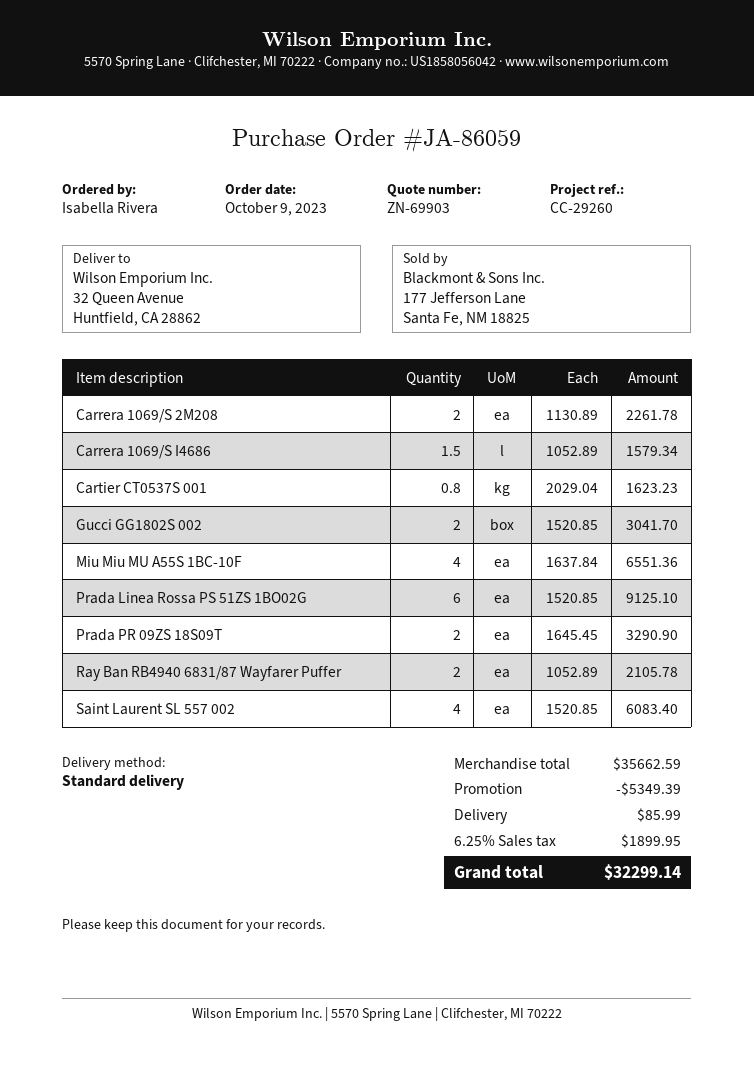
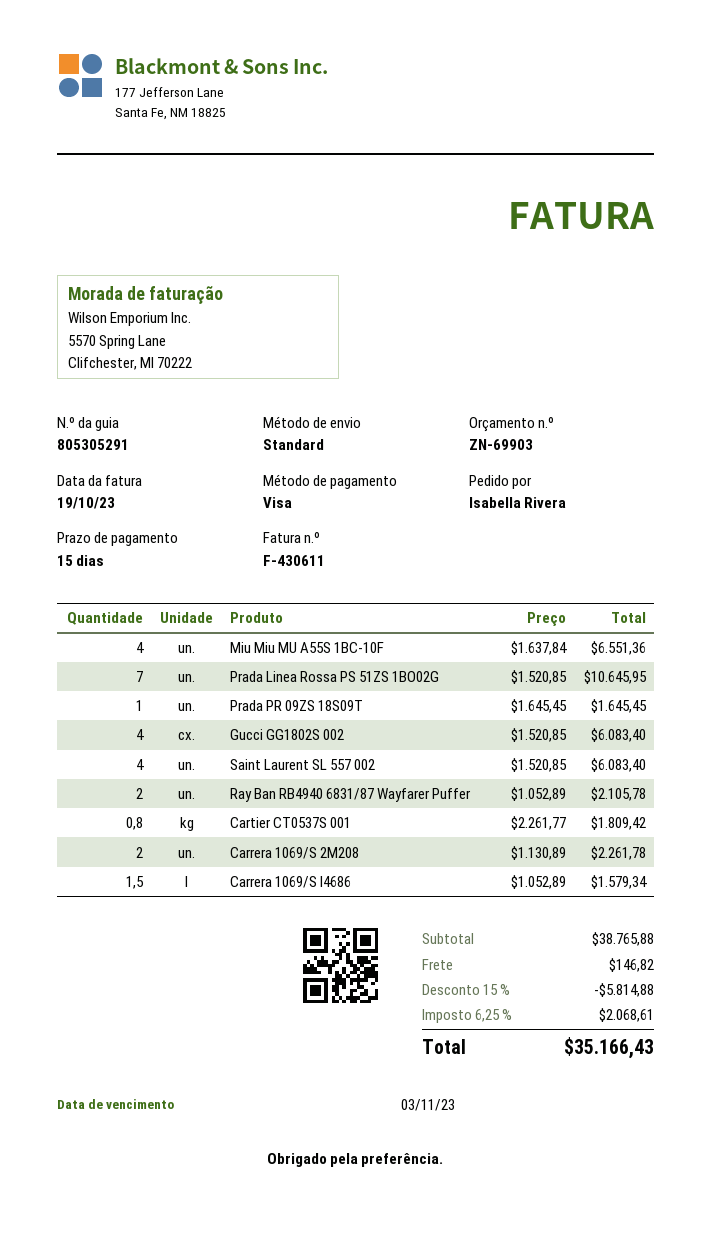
Cartier CT0537S 001: 0.8 x 2029.04 = 1623.23 -> 0.8 x 2261.77 = 1809.42
Gucci GG1802S 002: 2 x 1520.85 = 3041.70 -> 4 x 1520.85 = 6083.40
Prada Linea Rossa PS 51ZS 1BO02G: 6 x 1520.85 = 9125.10 -> 7 x 1520.85 = 10645.95
Prada PR 09ZS 18S09T: 2 x 1645.45 = 3290.90 -> 1 x 1645.45 = 1645.45
subtotal: 35662.59 -> 38765.88
discount: 5349.39 -> 5814.88
shipping: 85.99 -> 146.82
tax: 6.25% = 1899.95 -> 6.25% = 2068.61
total: 32299.14 -> 35166.43

